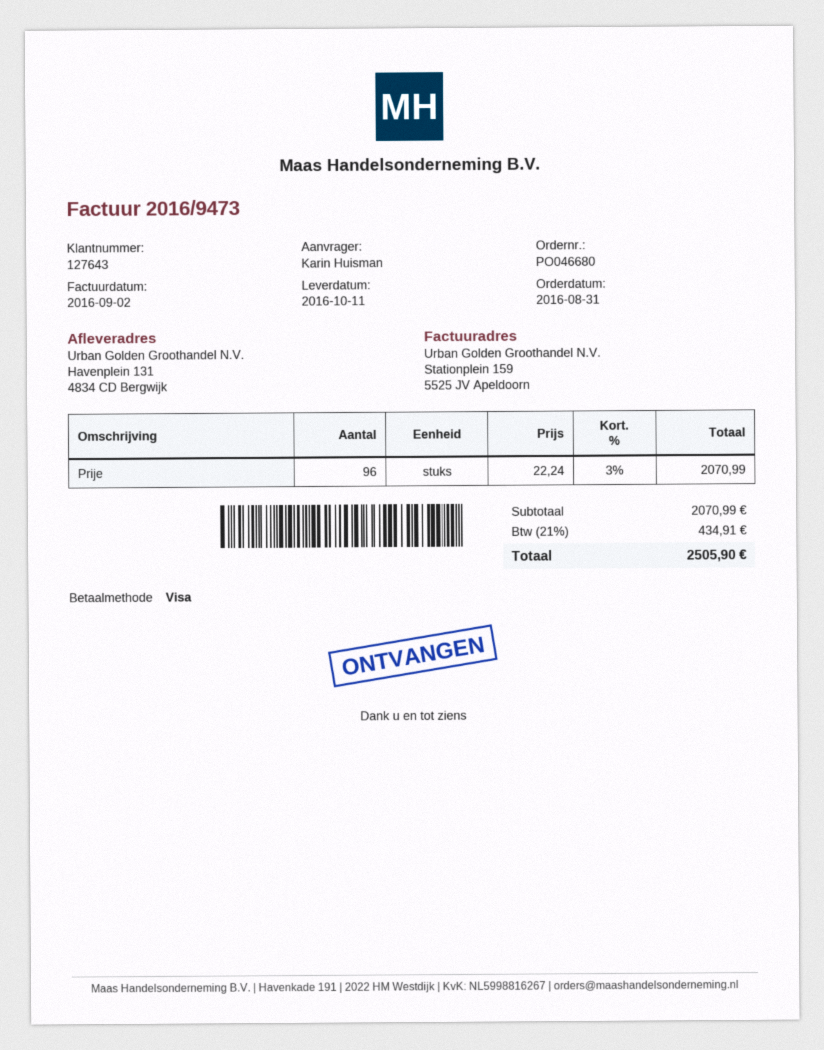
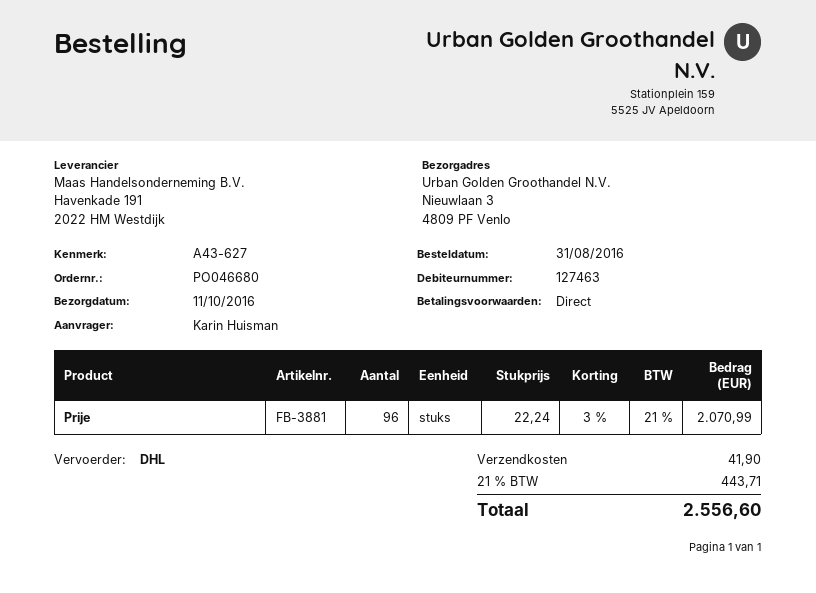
customer number: 127643 -> 127463
ship to: Havenplein 131, 4834 CD Bergwijk -> Nieuwlaan 3, 4809 PF Venlo
shipping: none -> 41.90
tax: 21% = 434.91 -> 21% = 443.71
total: 2505.90 -> 2556.60

